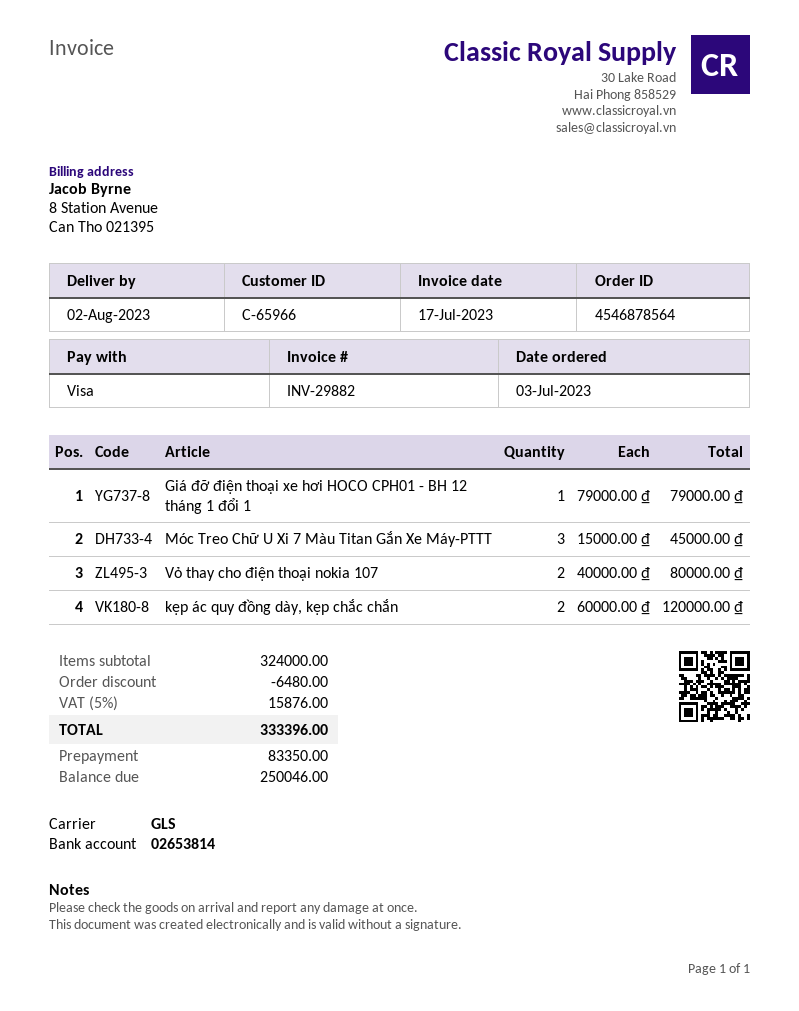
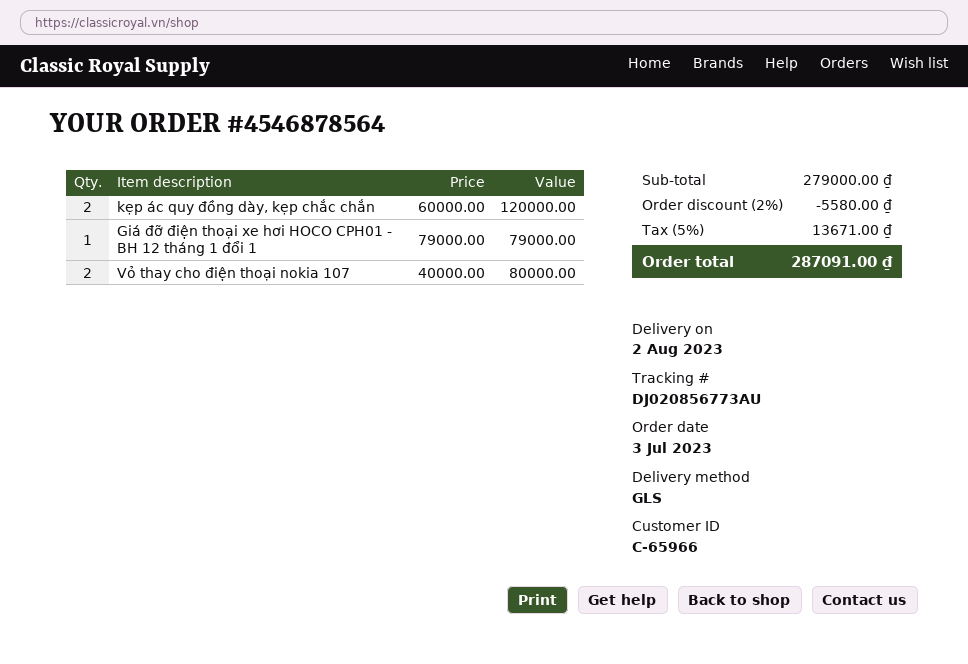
Móc Treo Chữ U Xi 7 Màu Titan Gắn Xe Máy-PTTT: 3 x 15000.00 = 45000.00 -> none
subtotal: 324000.00 -> 279000.00
discount: 6480.00 -> 5580.00
tax: 5% = 15876.00 -> 5% = 13671.00
total: 333396.00 -> 287091.00

